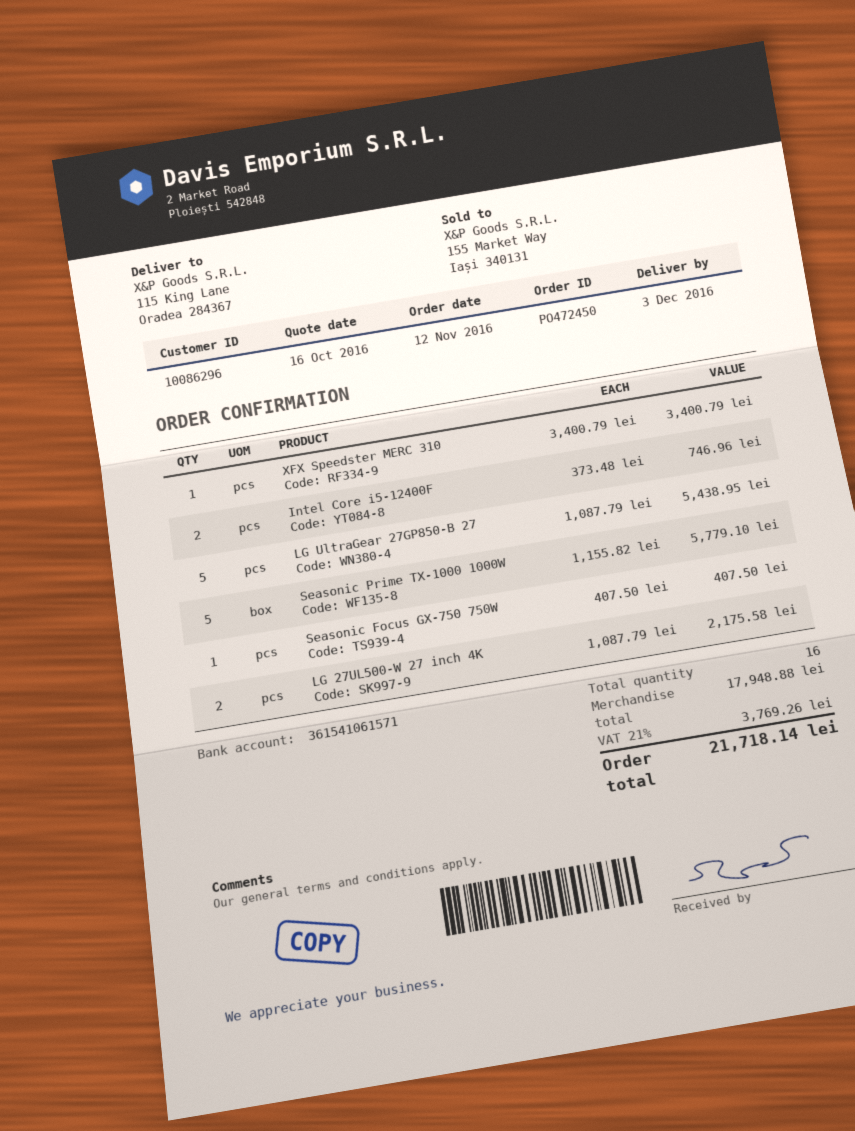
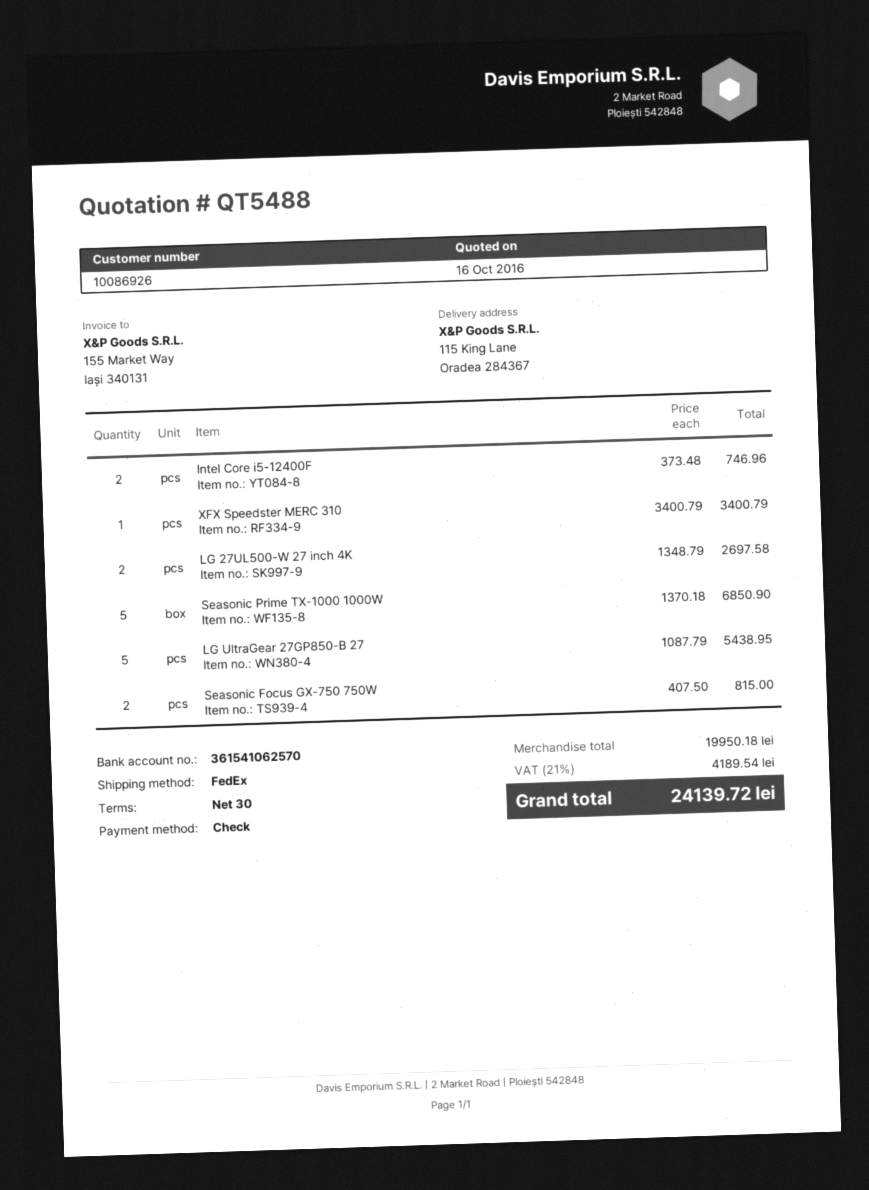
customer number: 10086296 -> 10086926
bank account: 361541061571 -> 361541062570
Seasonic Prime TX-1000 1000W: 5 x 1155.82 = 5779.10 -> 5 x 1370.18 = 6850.90
Seasonic Focus GX-750 750W: 1 x 407.50 = 407.50 -> 2 x 407.50 = 815.00
LG 27UL500-W 27 inch 4K: 2 x 1087.79 = 2175.58 -> 2 x 1348.79 = 2697.58
subtotal: 17948.88 -> 19950.18
tax: 21% = 3769.26 -> 21% = 4189.54
total: 21718.14 -> 24139.72

